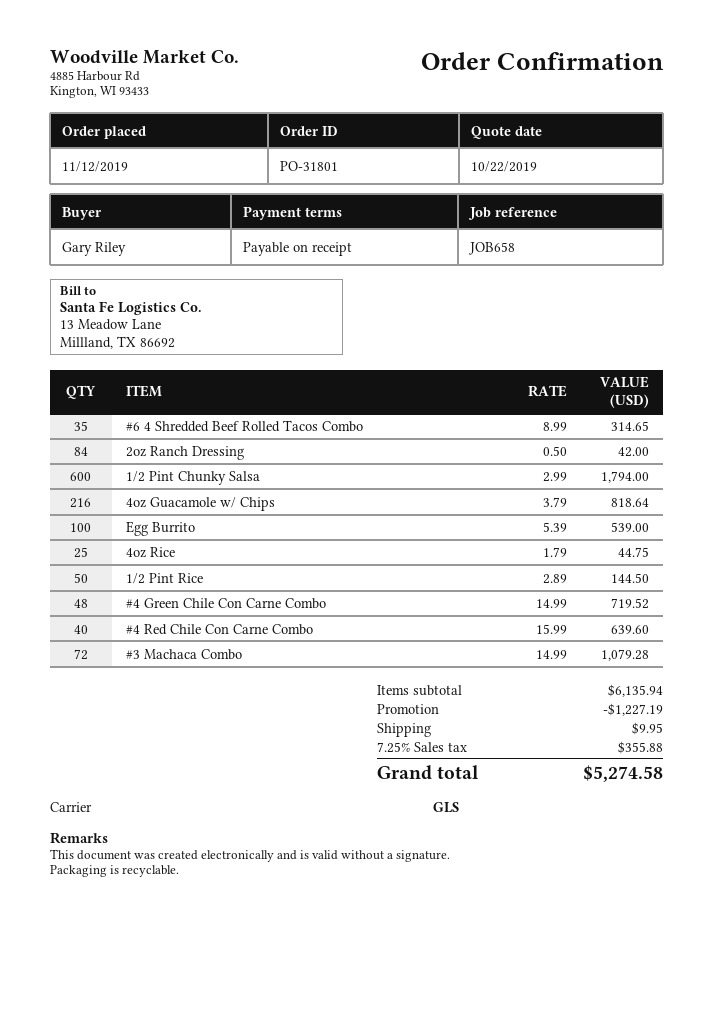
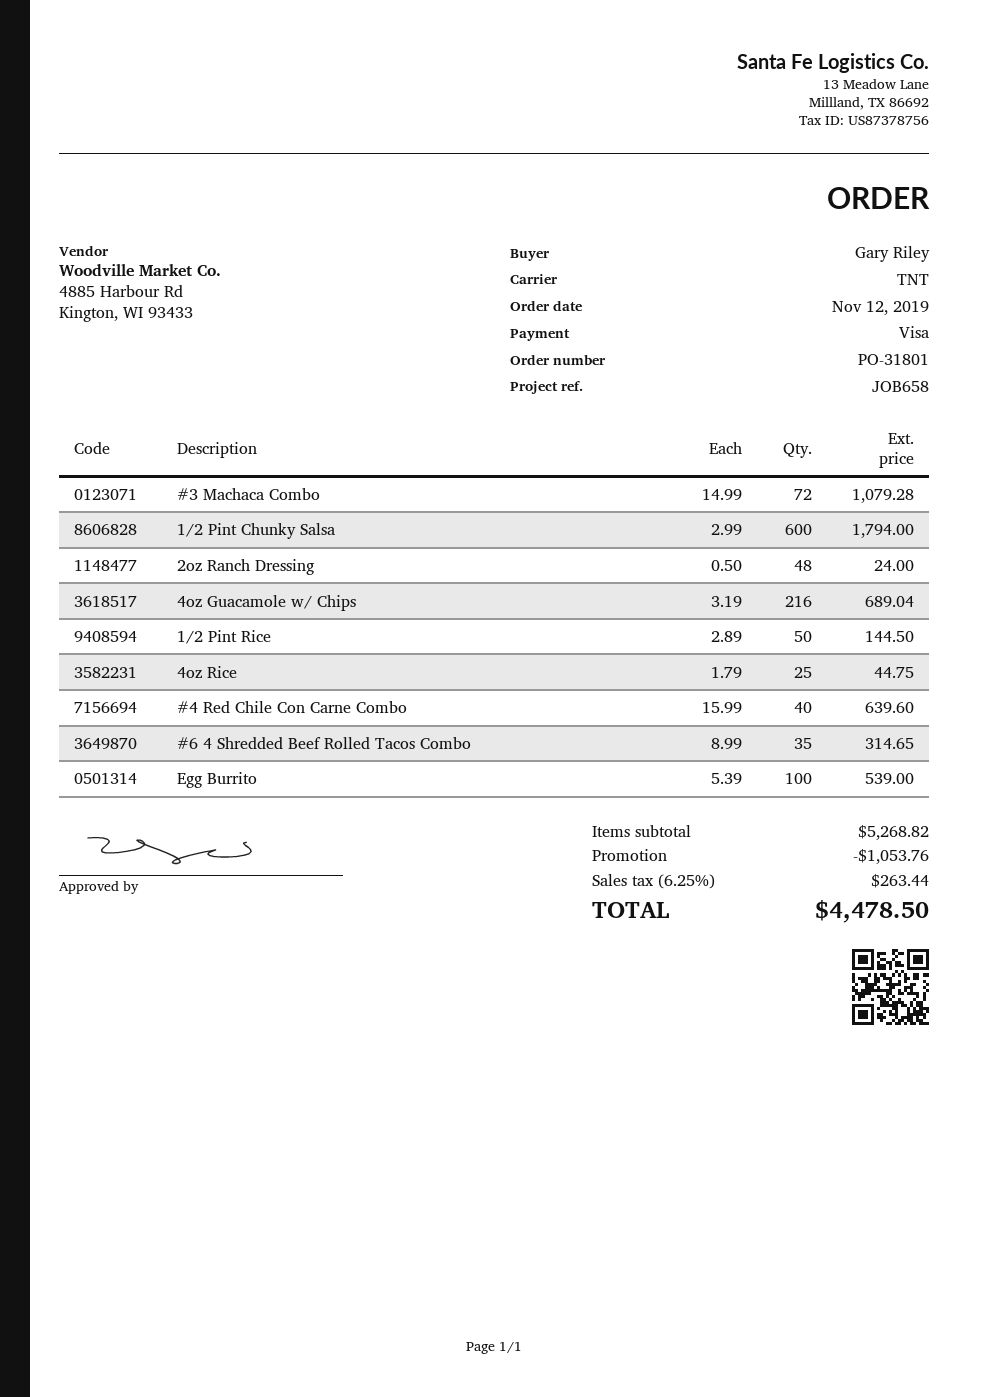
shipping method: GLS -> TNT
2oz Ranch Dressing: 84 x 0.50 = 42.00 -> 48 x 0.50 = 24.00
4oz Guacamole w/ Chips: 216 x 3.79 = 818.64 -> 216 x 3.19 = 689.04
#4 Green Chile Con Carne Combo: 48 x 14.99 = 719.52 -> none
subtotal: 6135.94 -> 5268.82
discount: 1227.19 -> 1053.76
shipping: 9.95 -> none
tax: 7.25% = 355.88 -> 6.25% = 263.44
total: 5274.58 -> 4478.50

